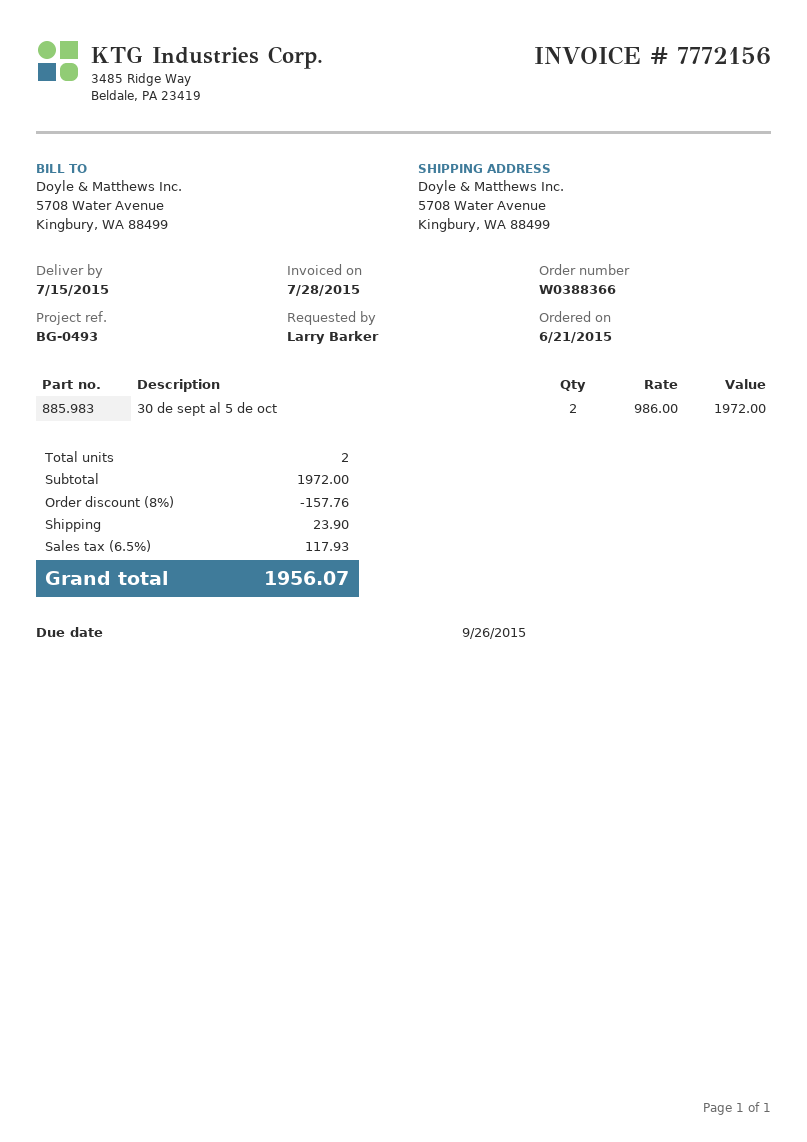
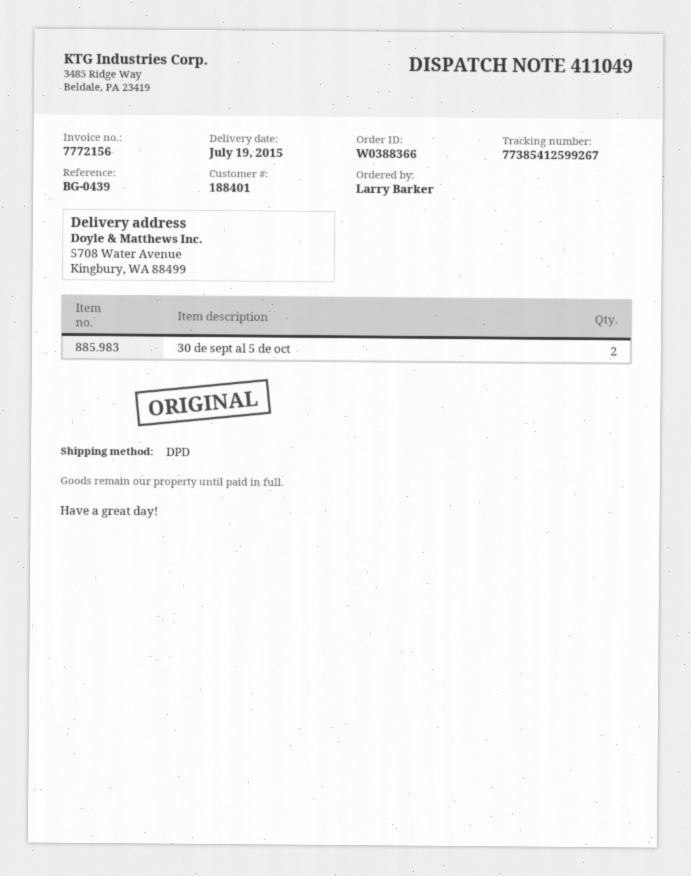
delivery date: 2015-07-15 -> 2015-07-19
reference: BG-0493 -> BG-0439

